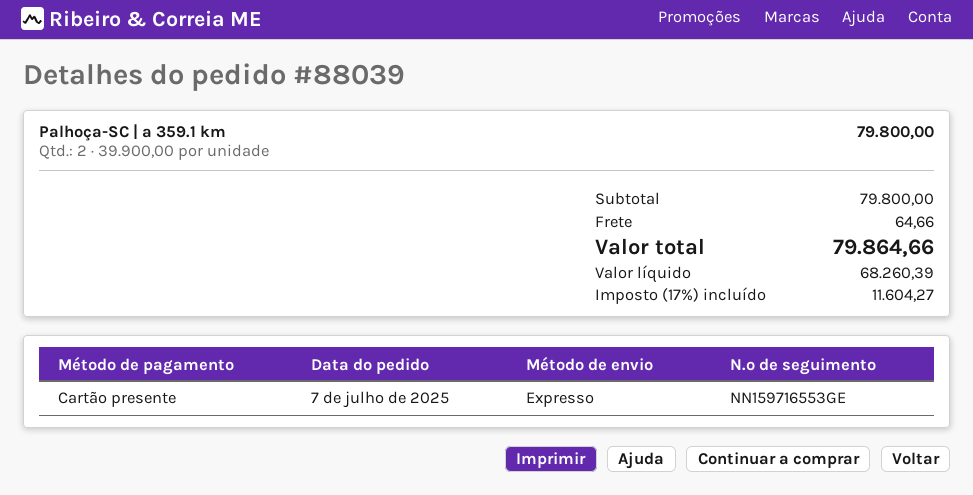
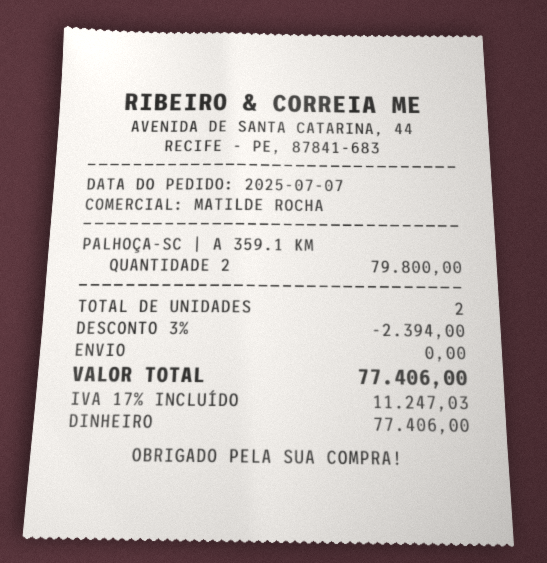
payment method: gift card -> cash
discount: none -> 3% = 2394.00
shipping: 64.66 -> 0.00
tax: 17% = 11604.27 -> 17% = 11247.03
total: 79864.66 -> 77406.00

